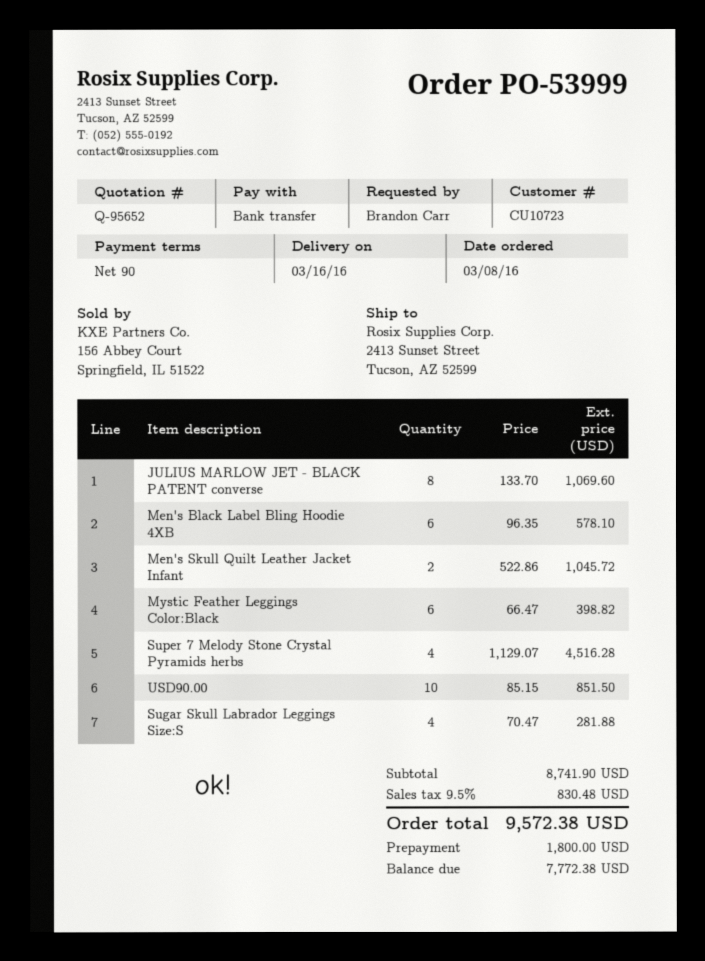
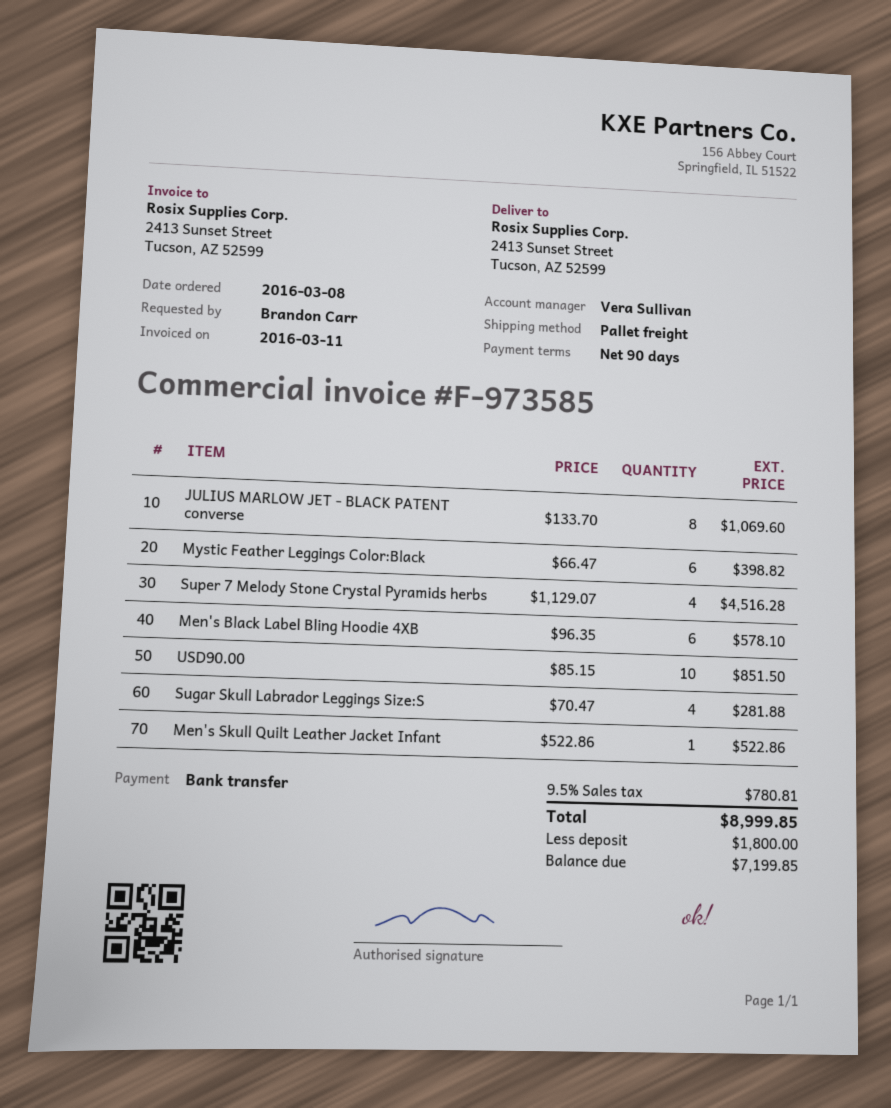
Men's Skull Quilt Leather Jacket Infant: 2 x 522.86 = 1045.72 -> 1 x 522.86 = 522.86
tax: 9.5% = 830.48 -> 9.5% = 780.81
total: 9572.38 -> 8999.85
balance: 7772.38 -> 7199.85

